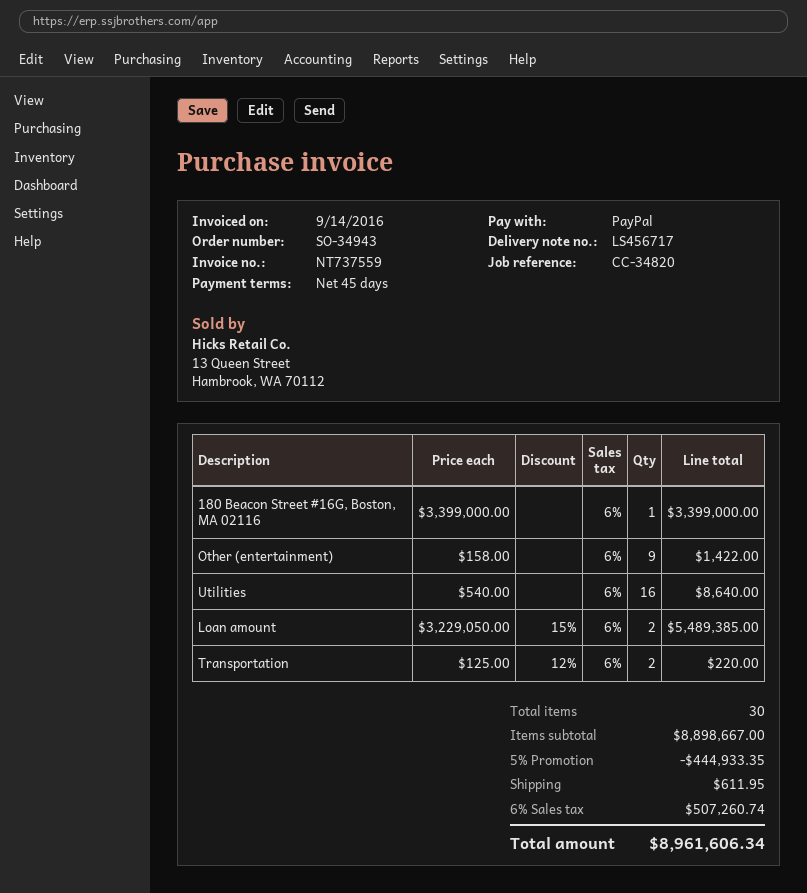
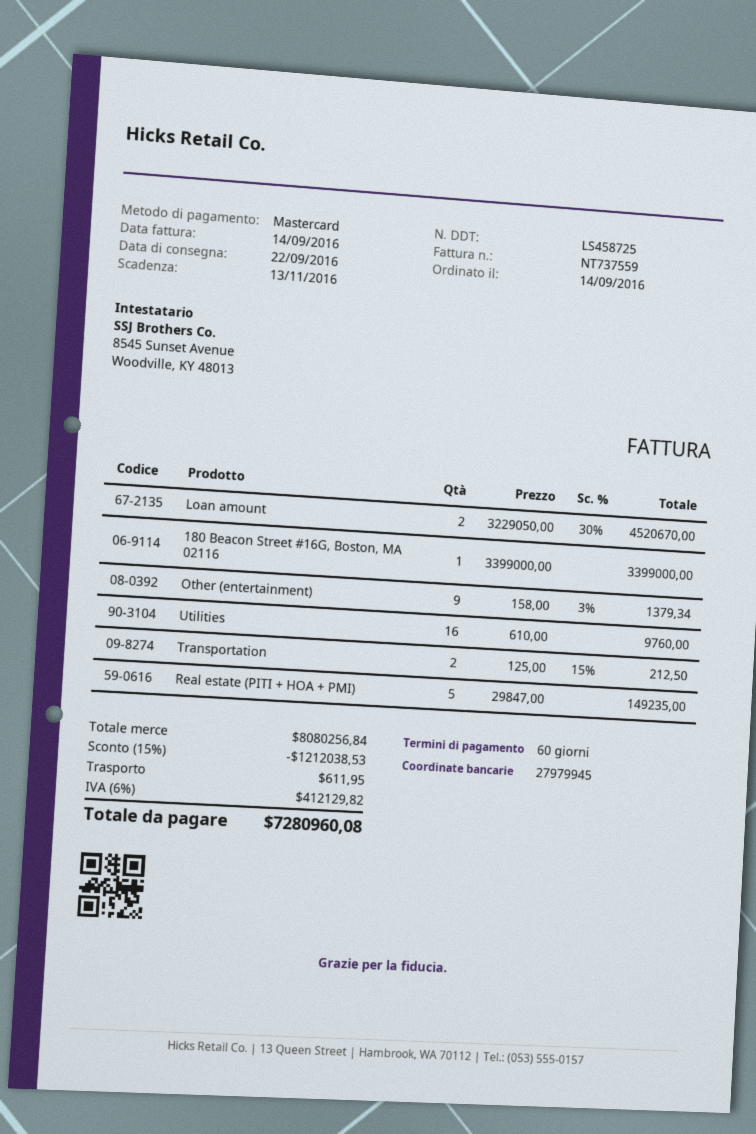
delivery note number: LS456717 -> LS458725
payment terms: 45 days -> 60 days
payment method: PayPal -> Mastercard
Other (entertainment): 9 x 158.00 = 1422.00 -> 9 x 158.00 - 3% = 1379.34
Utilities: 16 x 540.00 = 8640.00 -> 16 x 610.00 = 9760.00
Loan amount: 2 x 3229050.00 - 15% = 5489385.00 -> 2 x 3229050.00 - 30% = 4520670.00
Transportation: 2 x 125.00 - 12% = 220.00 -> 2 x 125.00 - 15% = 212.50
Real estate (PITI + HOA + PMI): none -> 5 x 29847.00 = 149235.00
subtotal: 8898667.00 -> 8080256.84
discount: 5% = 444933.35 -> 15% = 1212038.53
tax: 6% = 507260.74 -> 6% = 412129.82
total: 8961606.34 -> 7280960.08

